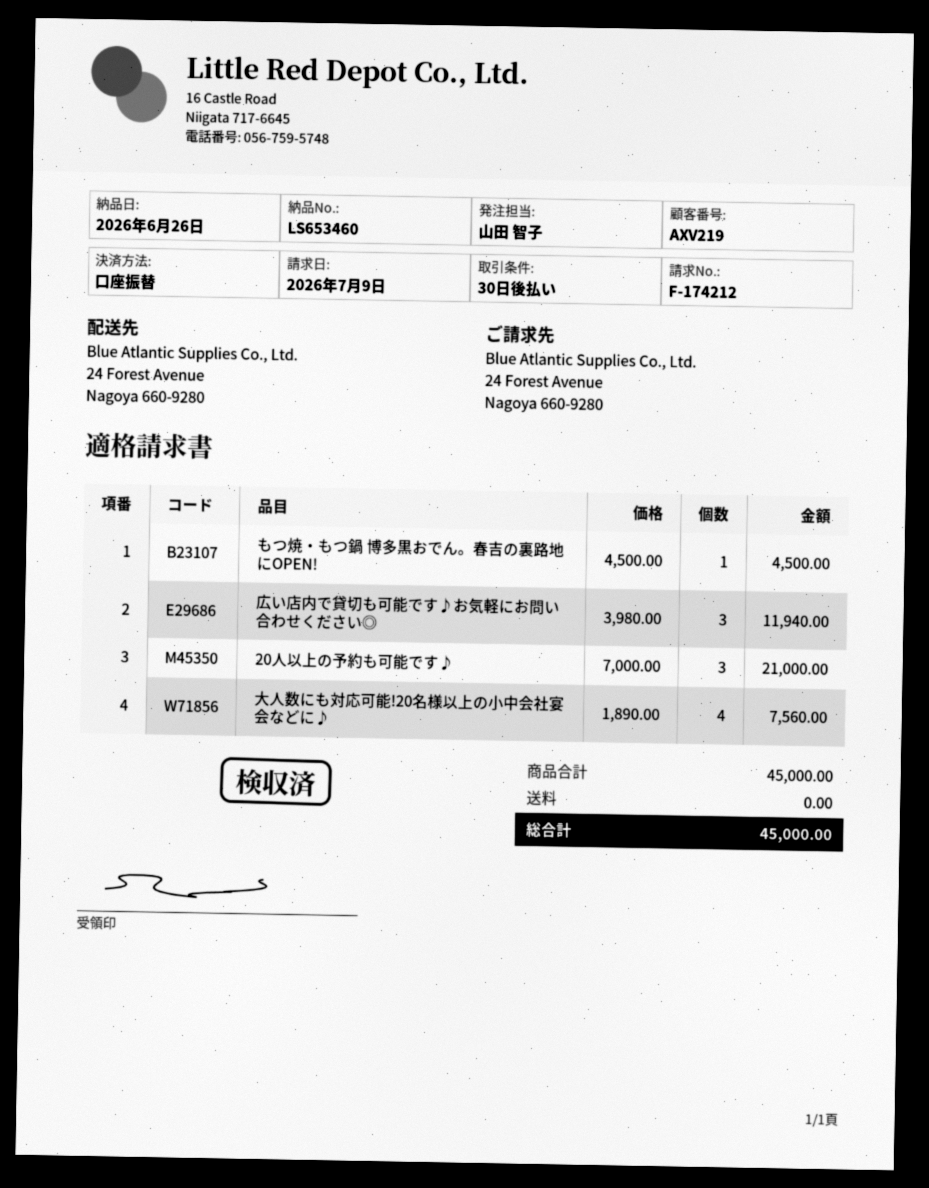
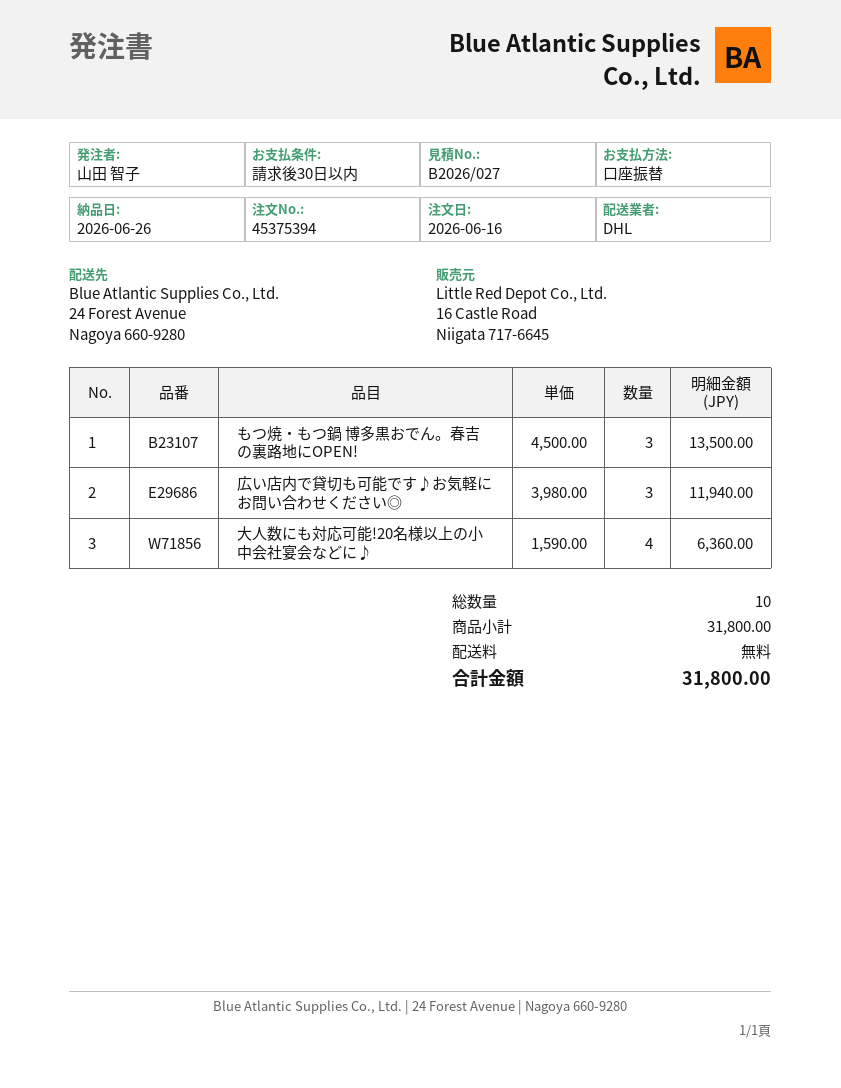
もつ焼・もつ鍋 博多黒おでん。春吉の裏路地にOPEN!: 1 x 4500.00 = 4500.00 -> 3 x 4500.00 = 13500.00
20人以上の予約も可能です♪: 3 x 7000.00 = 21000.00 -> none
大人数にも対応可能!20名様以上の小中会社宴会などに♪: 4 x 1890.00 = 7560.00 -> 4 x 1590.00 = 6360.00
subtotal: 45000.00 -> 31800.00
total: 45000.00 -> 31800.00

